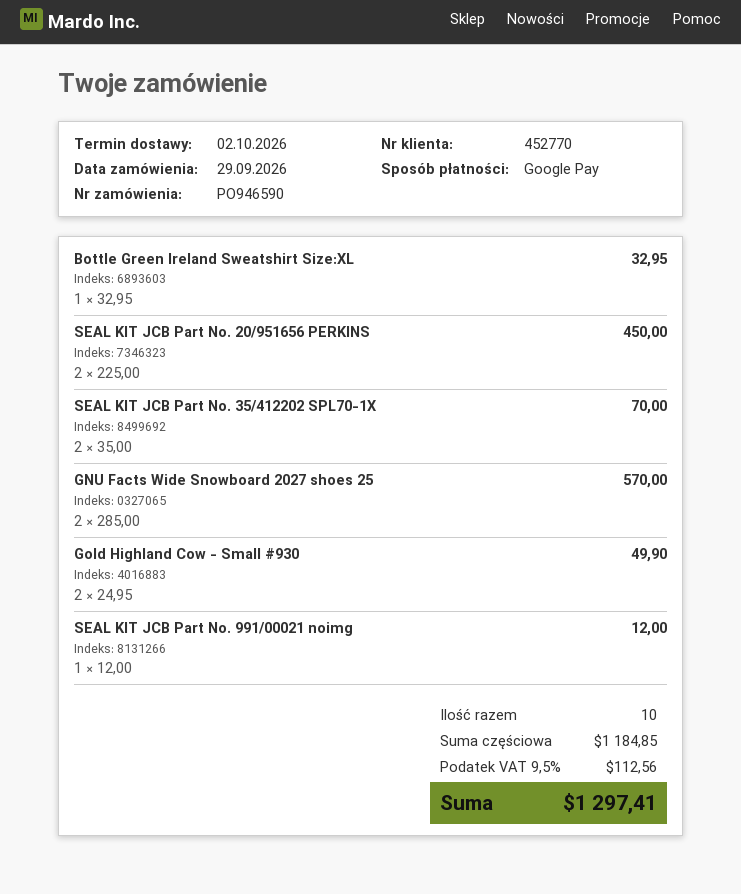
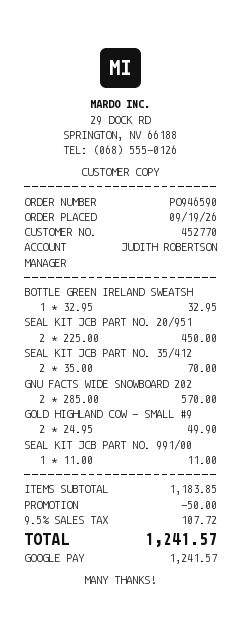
order date: 2026-09-29 -> 2026-09-19
SEAL KIT JCB Part No. 991/00021 noimg: 1 x 12.00 = 12.00 -> 1 x 11.00 = 11.00
subtotal: 1184.85 -> 1183.85
discount: none -> 50.00
tax: 9.5% = 112.56 -> 9.5% = 107.72
total: 1297.41 -> 1241.57

